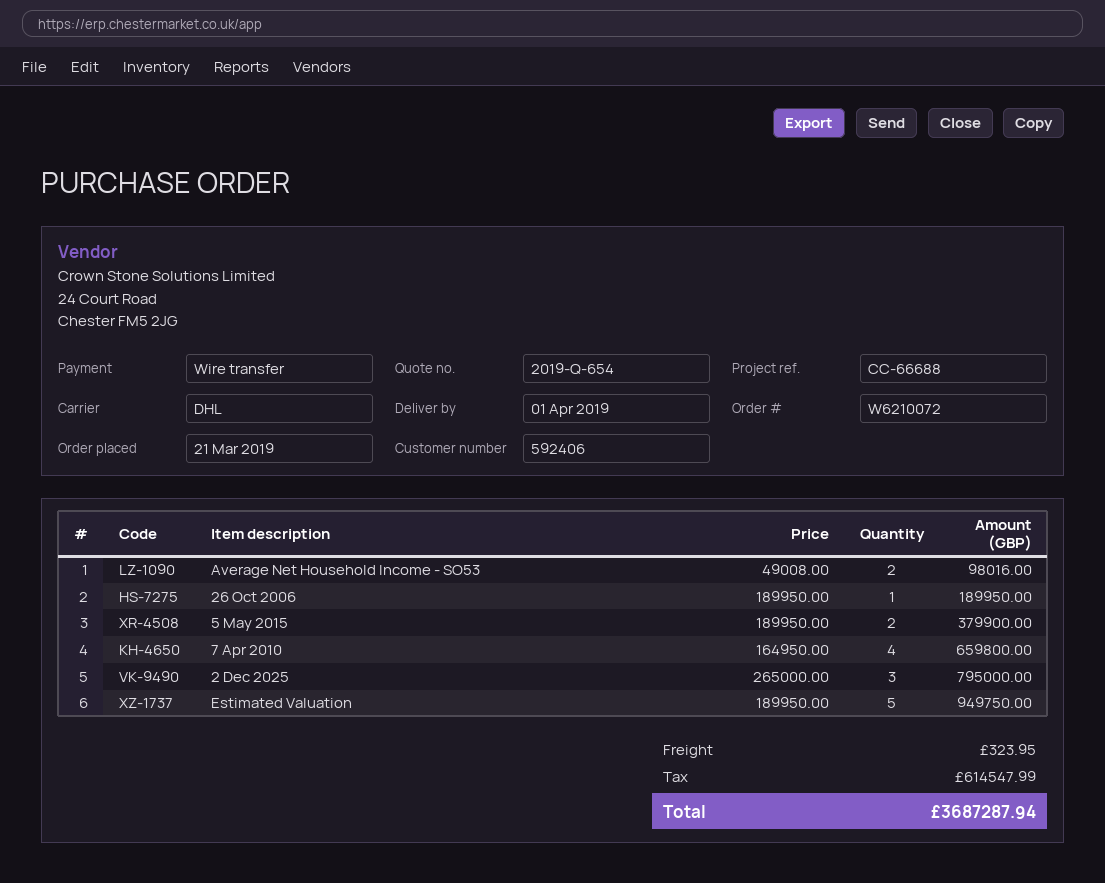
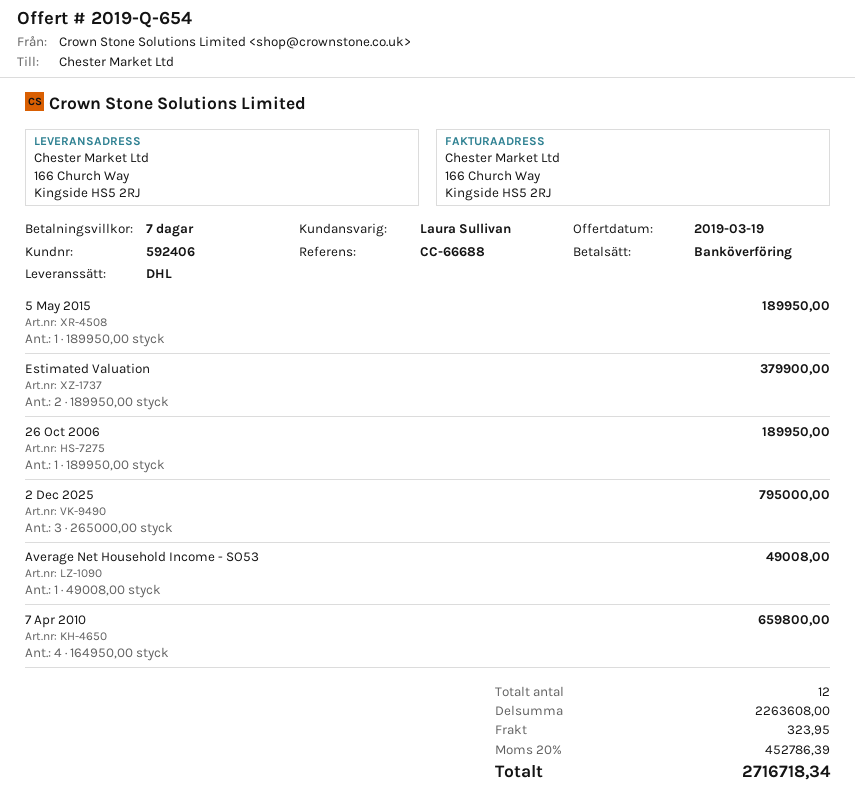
Average Net Household Income - SO53: 2 x 49008.00 = 98016.00 -> 1 x 49008.00 = 49008.00
5 May 2015: 2 x 189950.00 = 379900.00 -> 1 x 189950.00 = 189950.00
Estimated Valuation: 5 x 189950.00 = 949750.00 -> 2 x 189950.00 = 379900.00
tax: 614547.99 -> 452786.39
total: 3687287.94 -> 2716718.34

